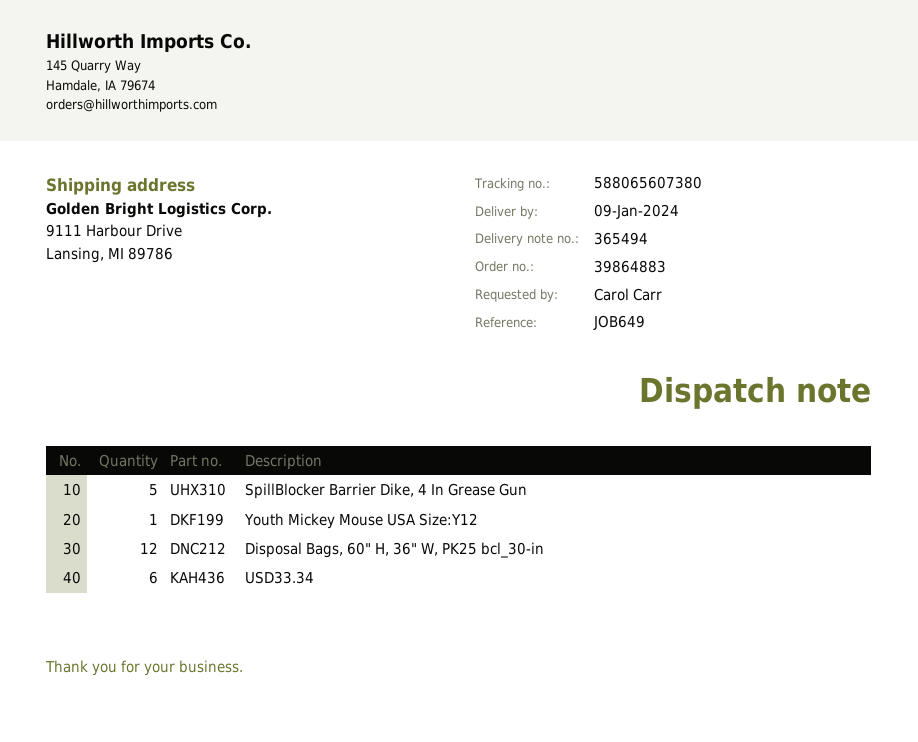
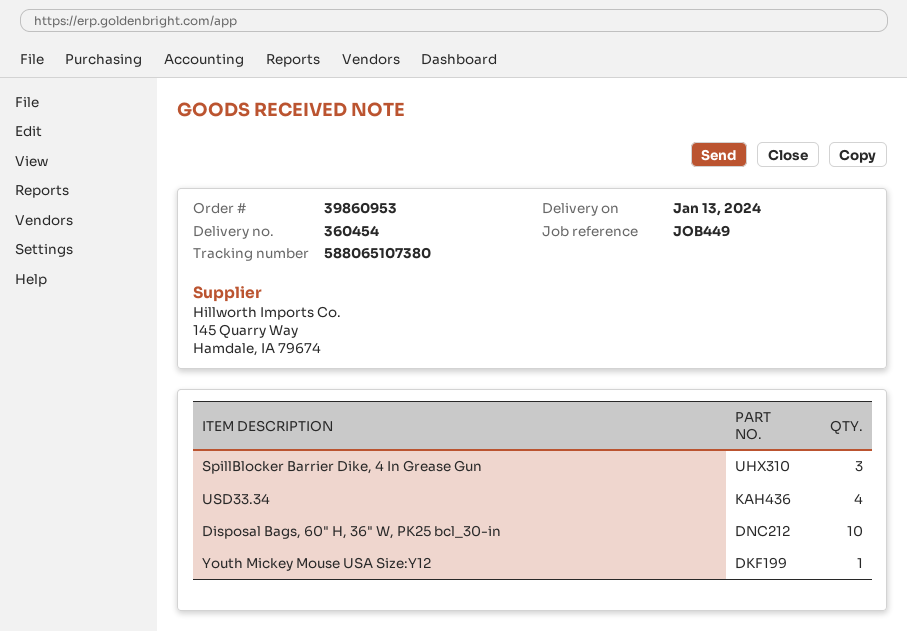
order number: 39864883 -> 39860953
delivery note number: 365494 -> 360454
delivery date: 2024-01-09 -> 2024-01-13
reference: JOB649 -> JOB449
tracking number: 588065607380 -> 588065107380
SpillBlocker Barrier Dike, 4 In Grease Gun: 5 -> 3
Disposal Bags, 60" H, 36" W, PK25 bcl_30-in: 12 -> 10
USD33.34: 6 -> 4

